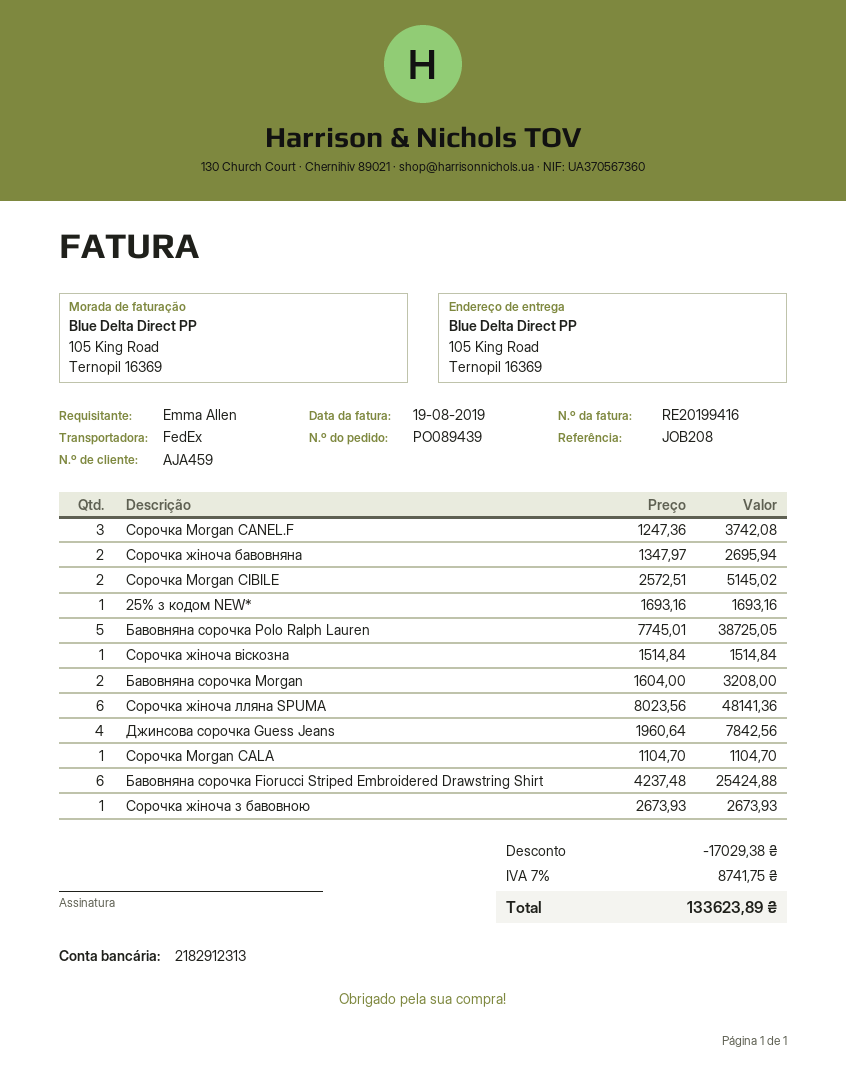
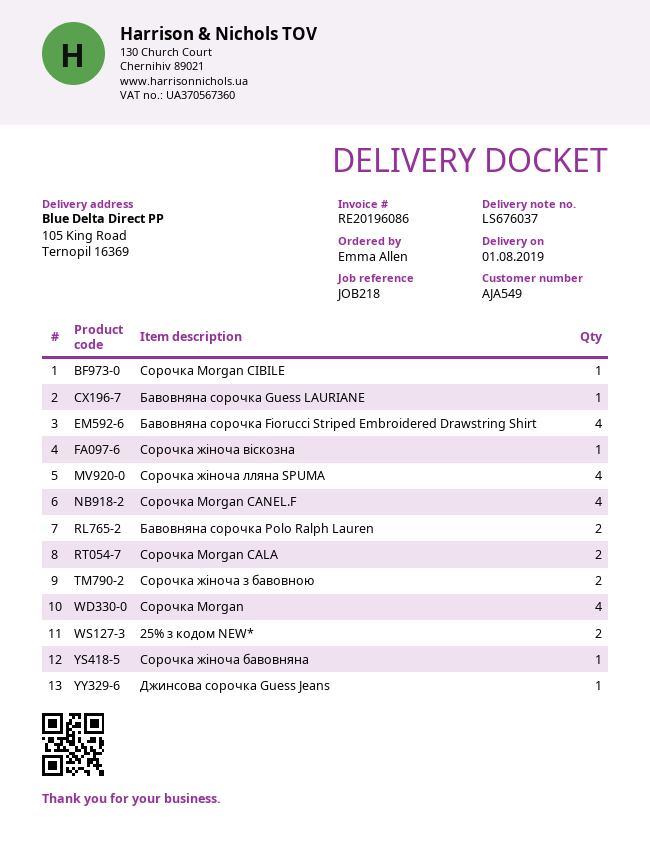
invoice number: RE20199416 -> RE20196086
customer number: AJA459 -> AJA549
reference: JOB208 -> JOB218
Сорочка Morgan CANEL.F: 3 -> 4
Сорочка жіноча бавовняна: 2 -> 1
Сорочка Morgan CIBILE: 2 -> 1
25% з кодом NEW*: 1 -> 2
Бавовняна сорочка Polo Ralph Lauren: 5 -> 2
Бавовняна сорочка Morgan: 2 -> none
Сорочка жіноча лляна SPUMA: 6 -> 4
Джинсова сорочка Guess Jeans: 4 -> 1
Сорочка Morgan CALA: 1 -> 2
Бавовняна сорочка Fiorucci Striped Embroidered Drawstring Shirt: 6 -> 4
Сорочка жіноча з бавовною: 1 -> 2
Бавовняна сорочка Guess LAURIANE: none -> 1
Сорочка Morgan: none -> 4

